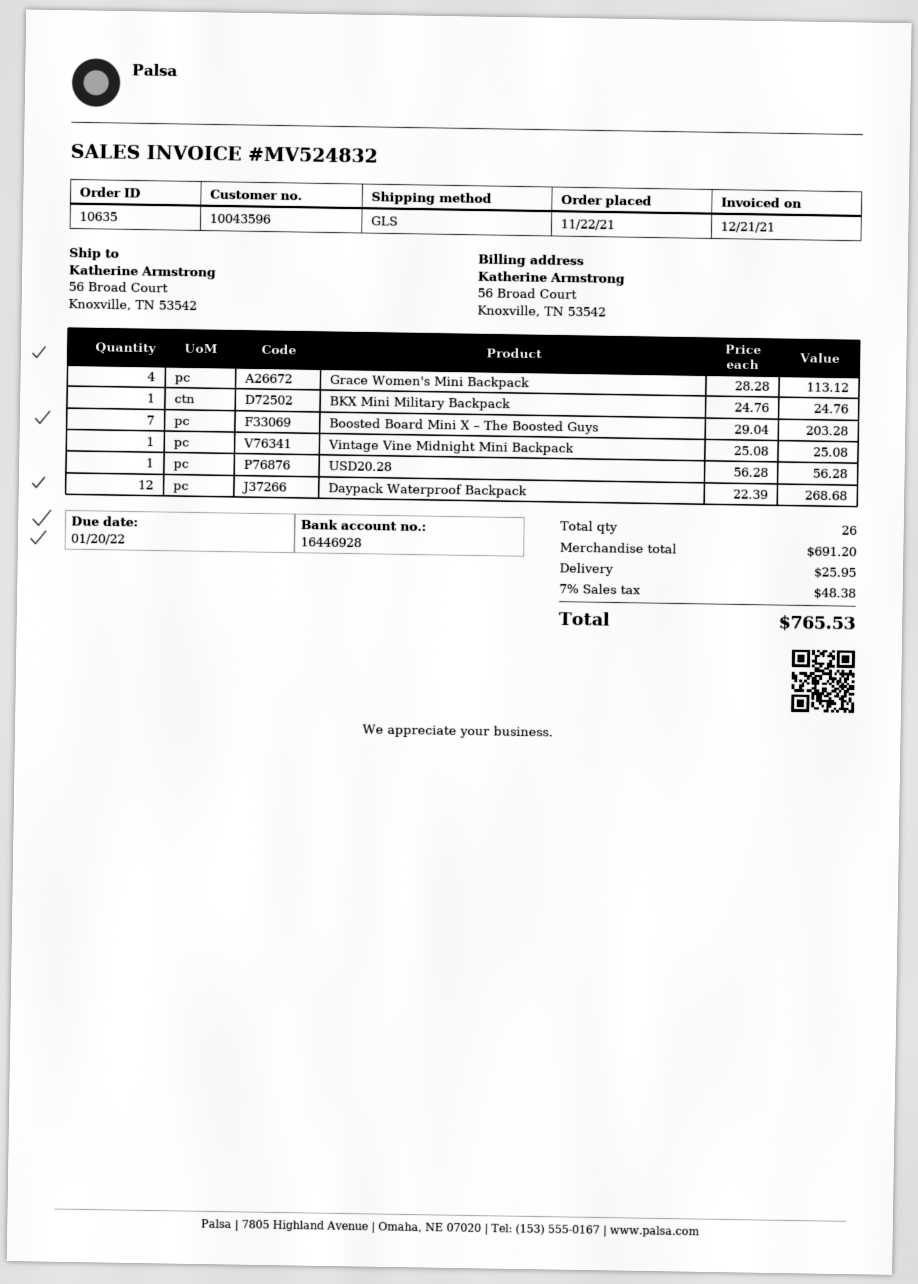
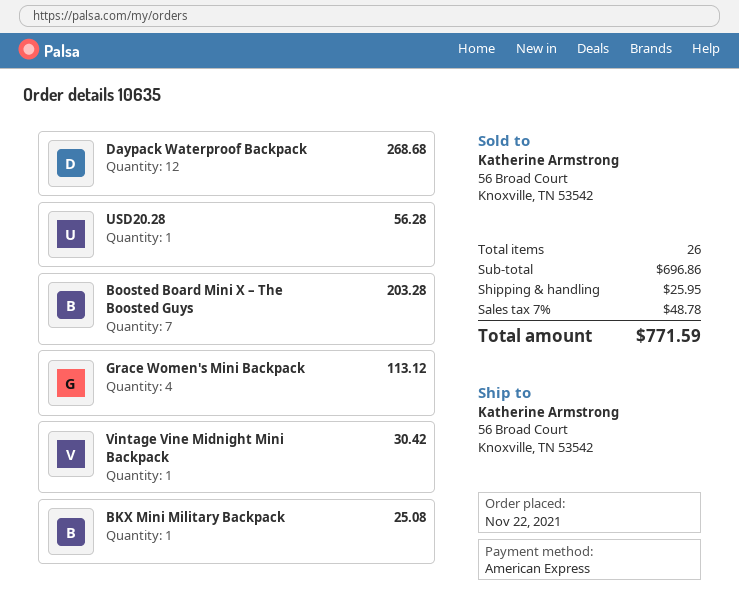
BKX Mini Military Backpack: 1 for 24.76 -> 1 for 25.08
Vintage Vine Midnight Mini Backpack: 1 for 25.08 -> 1 for 30.42
subtotal: 691.20 -> 696.86
tax: 7% = 48.38 -> 7% = 48.78
total: 765.53 -> 771.59

